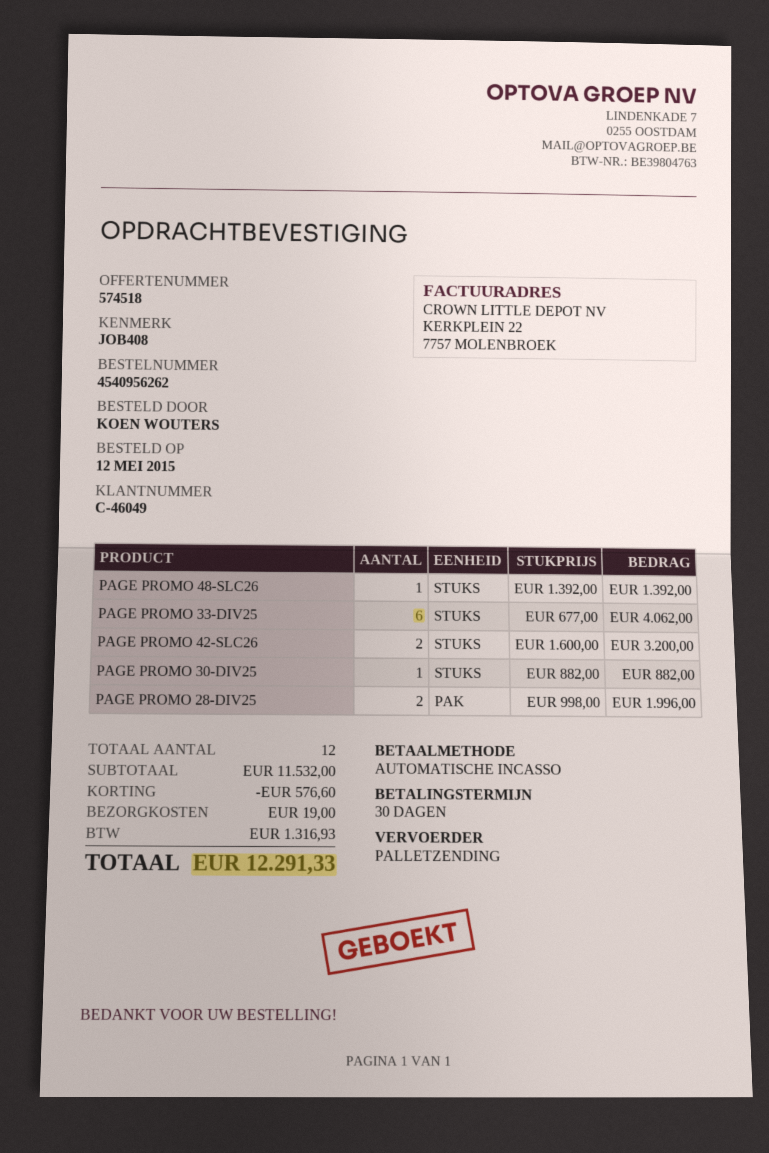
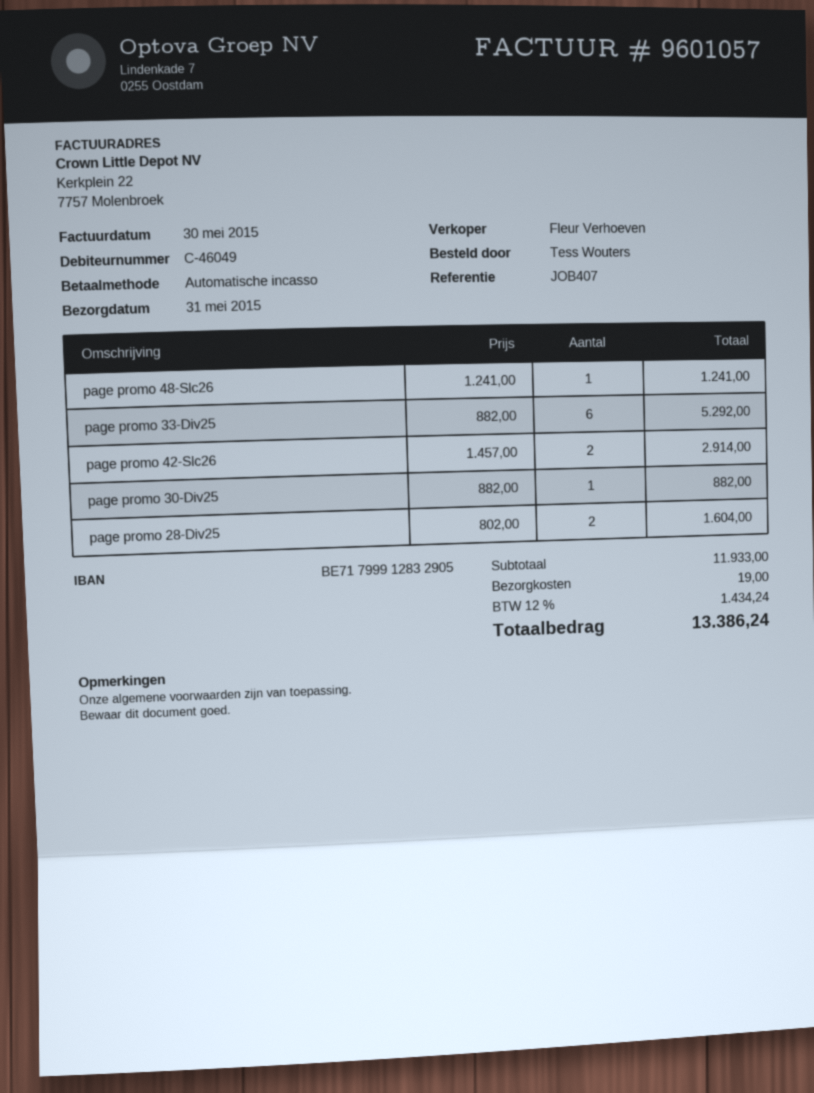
reference: JOB408 -> JOB407
ordered by: KOEN WOUTERS -> Tess Wouters
PAGE PROMO 48-SLC26: 1 x 1392.00 = 1392.00 -> 1 x 1241.00 = 1241.00
PAGE PROMO 33-DIV25: 6 x 677.00 = 4062.00 -> 6 x 882.00 = 5292.00
PAGE PROMO 42-SLC26: 2 x 1600.00 = 3200.00 -> 2 x 1457.00 = 2914.00
PAGE PROMO 28-DIV25: 2 x 998.00 = 1996.00 -> 2 x 802.00 = 1604.00
subtotal: 11532.00 -> 11933.00
discount: 576.60 -> none
tax: 1316.93 -> 1434.24
total: 12291.33 -> 13386.24

